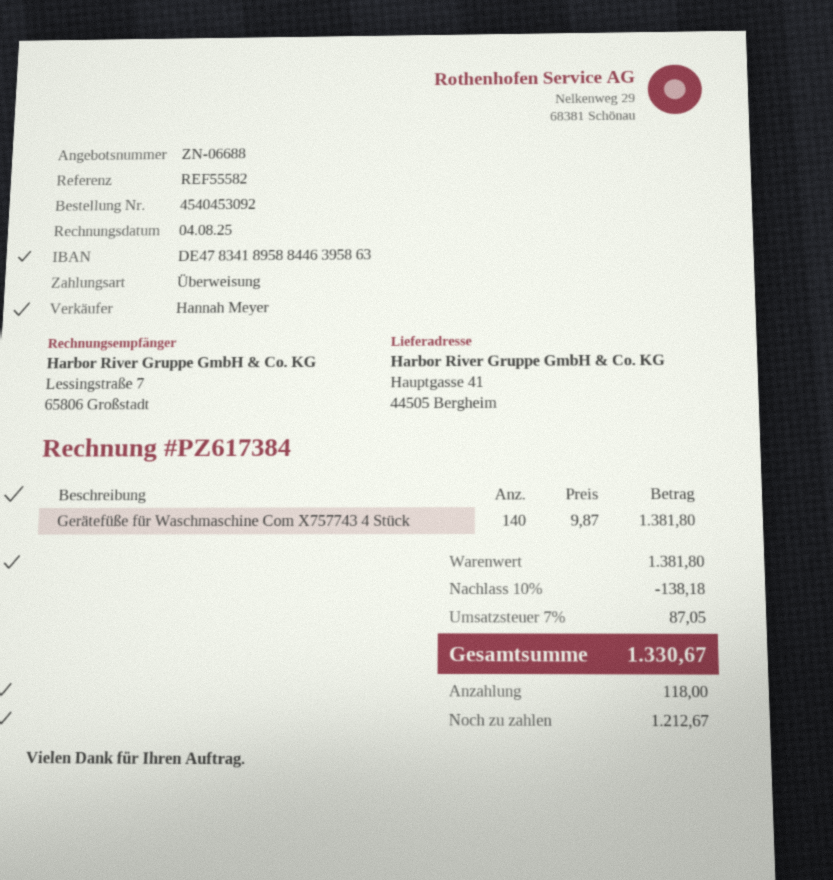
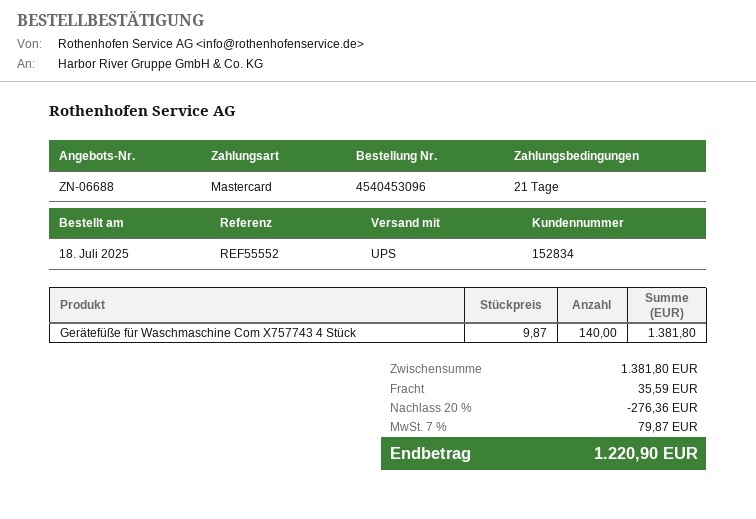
order number: 4540453092 -> 4540453096
reference: REF55582 -> REF55552
payment method: bank transfer -> Mastercard
discount: 10% = 138.18 -> 20% = 276.36
shipping: none -> 35.59
tax: 7% = 87.05 -> 7% = 79.87
total: 1330.67 -> 1220.90

